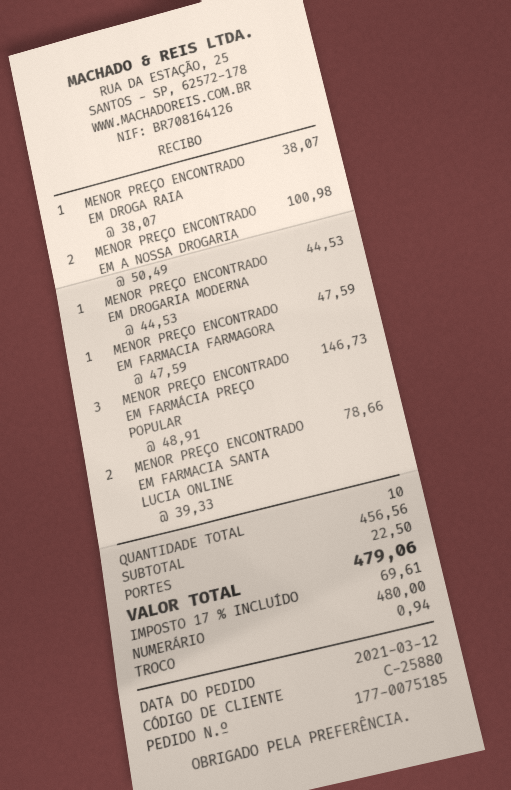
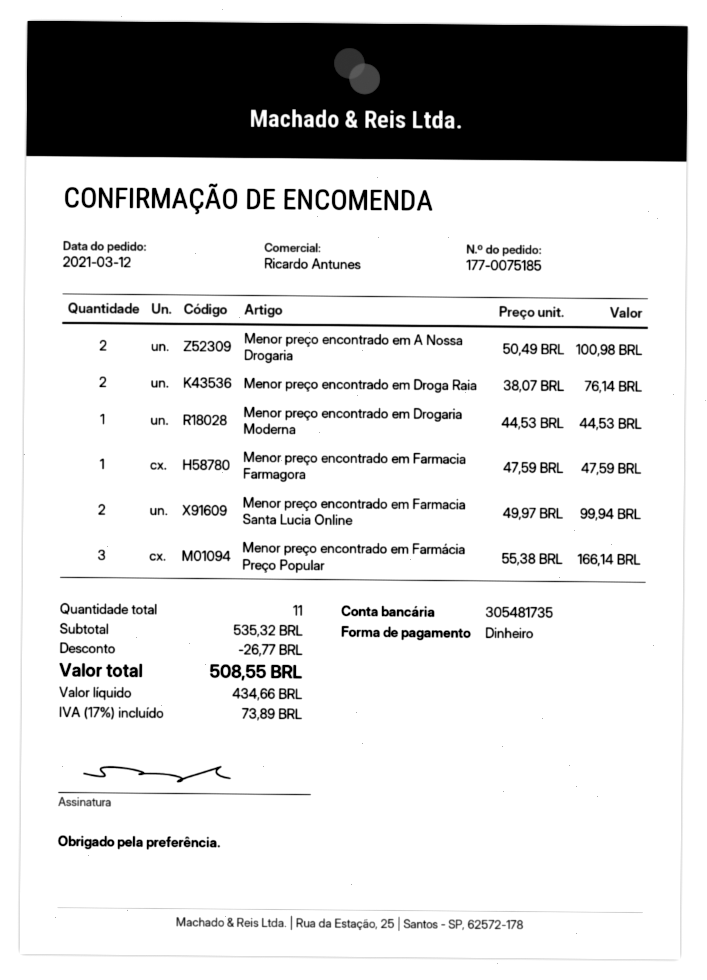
MENOR PREÇO ENCONTRADO EM DROGA RAIA: 1 x 38.07 = 38.07 -> 2 x 38.07 = 76.14
MENOR PREÇO ENCONTRADO EM FARMÁCIA PREÇO POPULAR: 3 x 48.91 = 146.73 -> 3 x 55.38 = 166.14
MENOR PREÇO ENCONTRADO EM FARMACIA SANTA LUCIA ONLINE: 2 x 39.33 = 78.66 -> 2 x 49.97 = 99.94
total quantity: 10 -> 11
subtotal: 456.56 -> 535.32
discount: none -> 26.77
shipping: 22.50 -> none
tax: 17% = 69.61 -> 17% = 73.89
total: 479.06 -> 508.55

